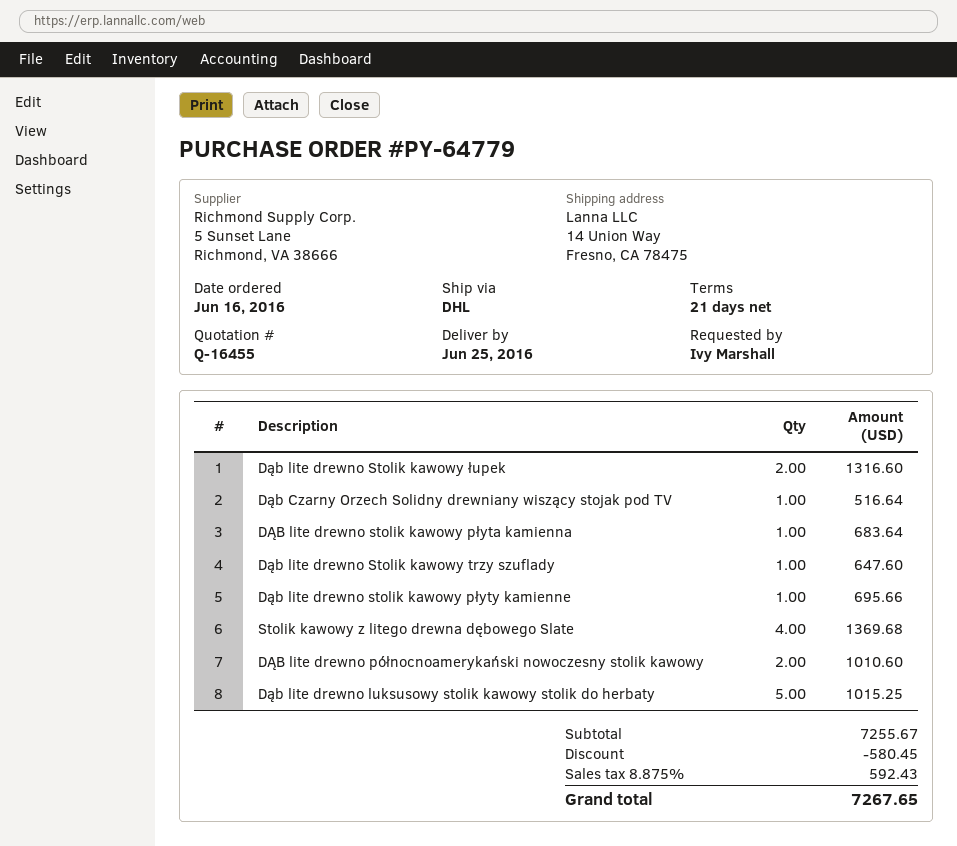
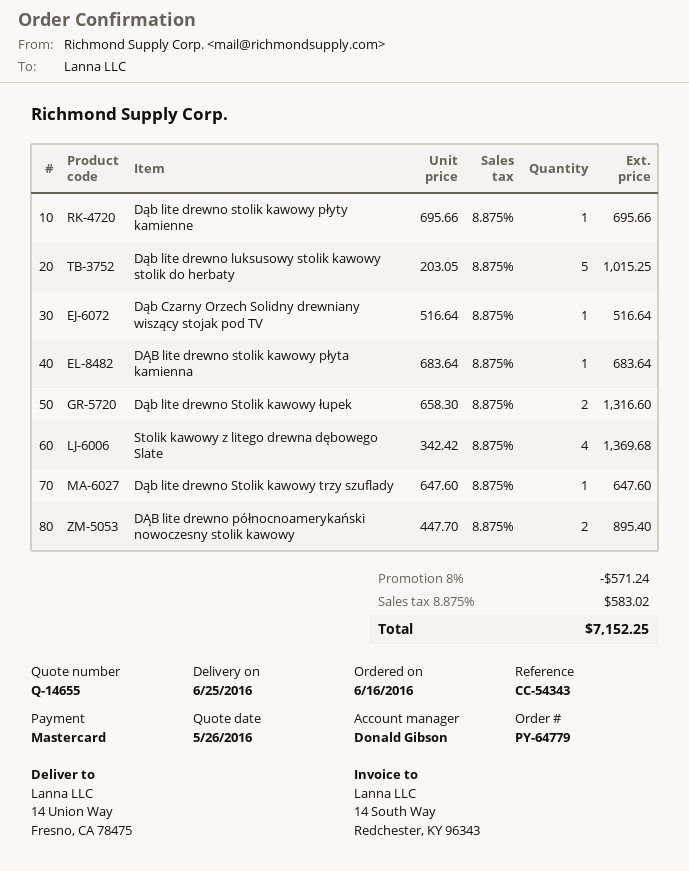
quote number: Q-16455 -> Q-14655
DĄB lite drewno północnoamerykański nowoczesny stolik kawowy: 2 for 1010.60 -> 2 for 895.40
discount: 580.45 -> 571.24
tax: 8.875% = 592.43 -> 8.875% = 583.02
total: 7267.65 -> 7152.25

